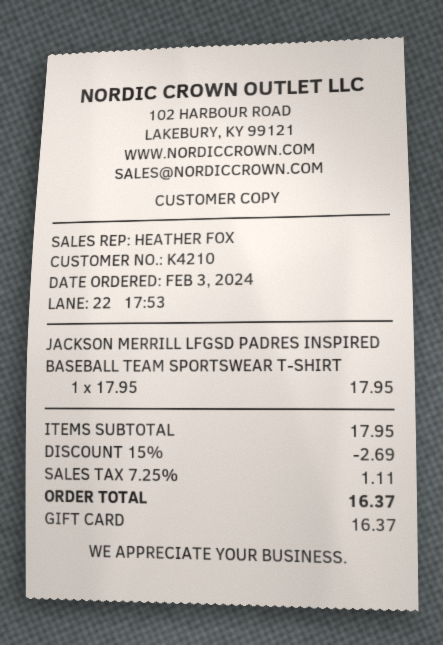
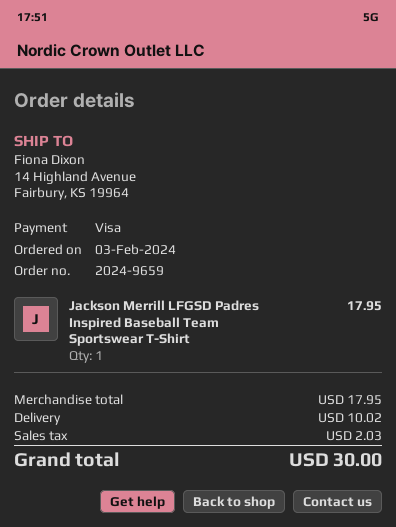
payment method: gift card -> Visa
discount: 15% = 2.69 -> none
shipping: none -> 10.02
tax: 1.11 -> 2.03
total: 16.37 -> 30.00

